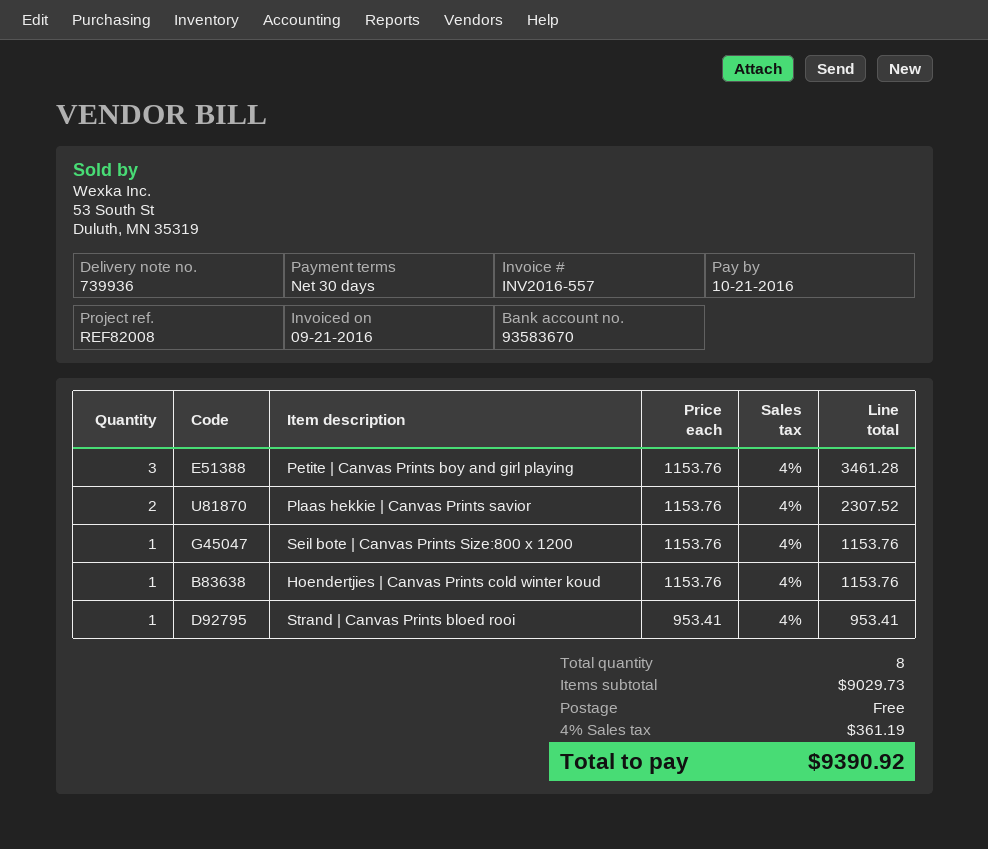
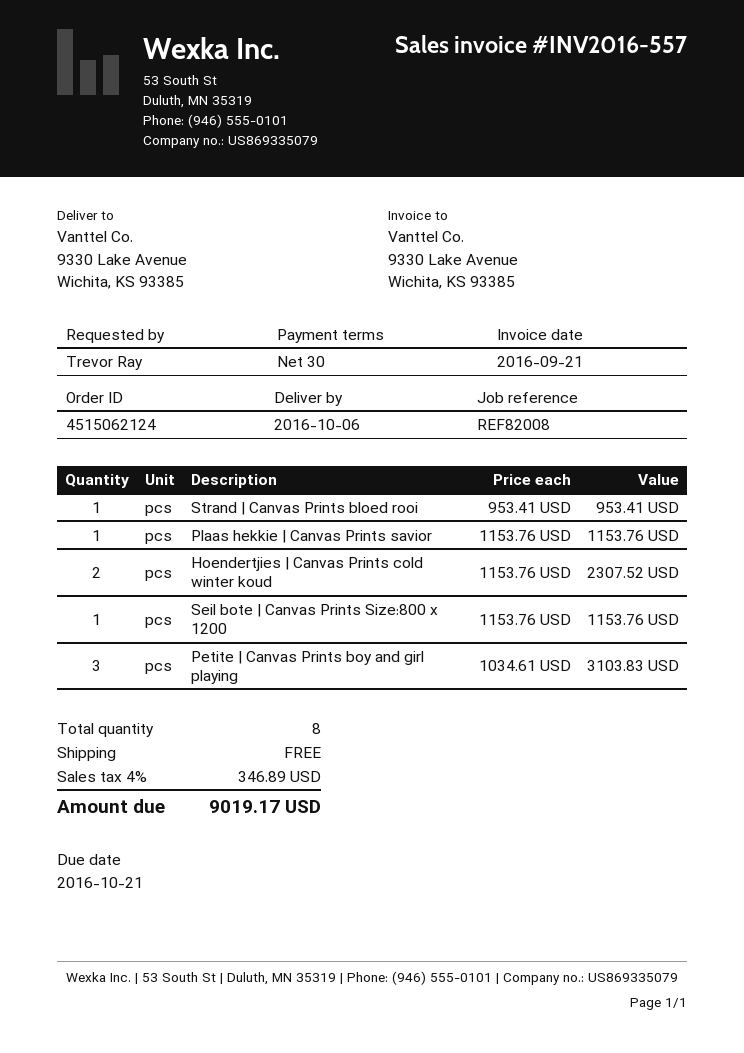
Petite | Canvas Prints boy and girl playing: 3 x 1153.76 = 3461.28 -> 3 x 1034.61 = 3103.83
Plaas hekkie | Canvas Prints savior: 2 x 1153.76 = 2307.52 -> 1 x 1153.76 = 1153.76
Hoendertjies | Canvas Prints cold winter koud: 1 x 1153.76 = 1153.76 -> 2 x 1153.76 = 2307.52
tax: 4% = 361.19 -> 4% = 346.89
total: 9390.92 -> 9019.17

